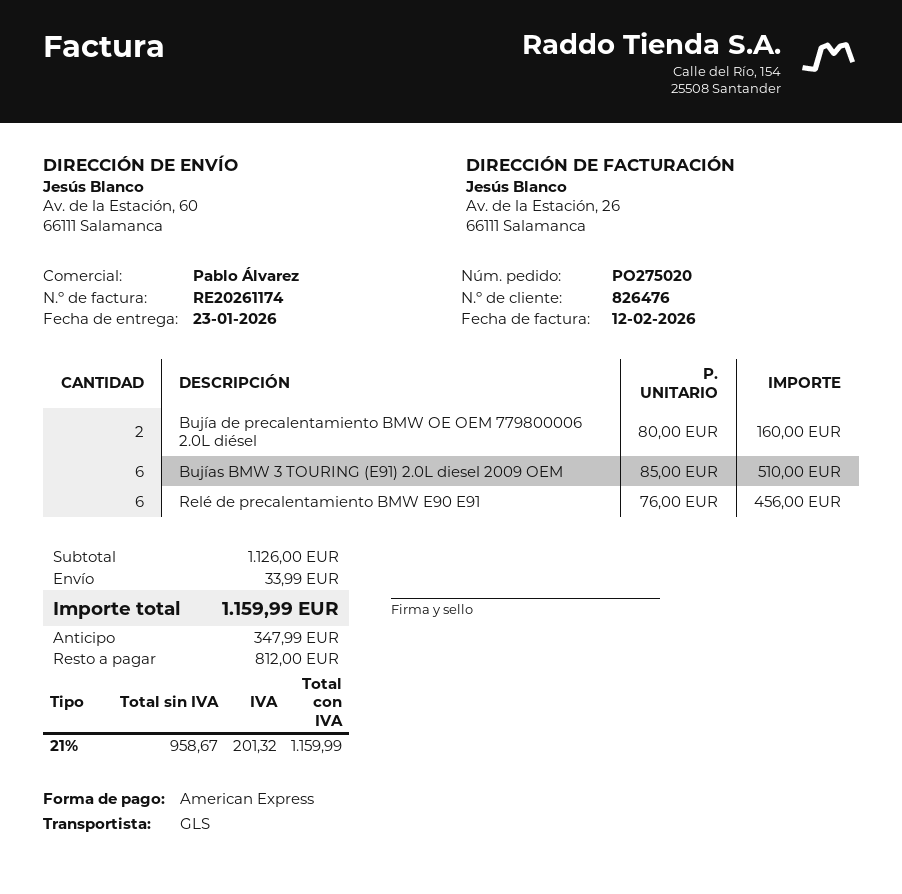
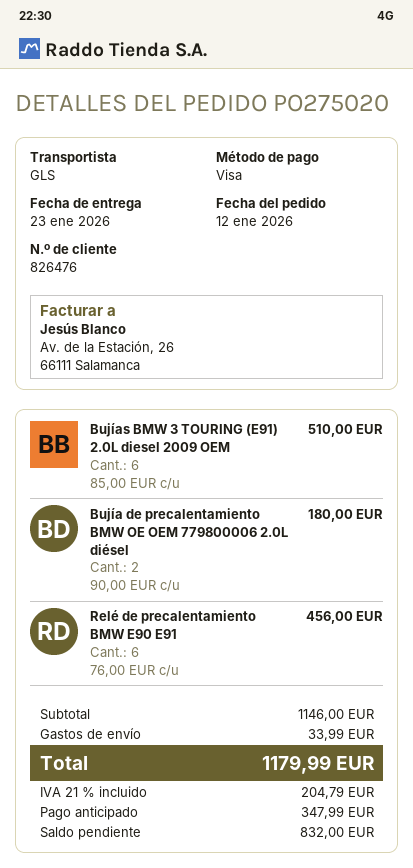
payment method: American Express -> Visa
Bujía de precalentamiento BMW OE OEM 779800006 2.0L diésel: 2 x 80.00 = 160.00 -> 2 x 90.00 = 180.00
subtotal: 1126.00 -> 1146.00
tax: 21% = 201.32 -> 21% = 204.79
total: 1159.99 -> 1179.99
balance: 812.00 -> 832.00

